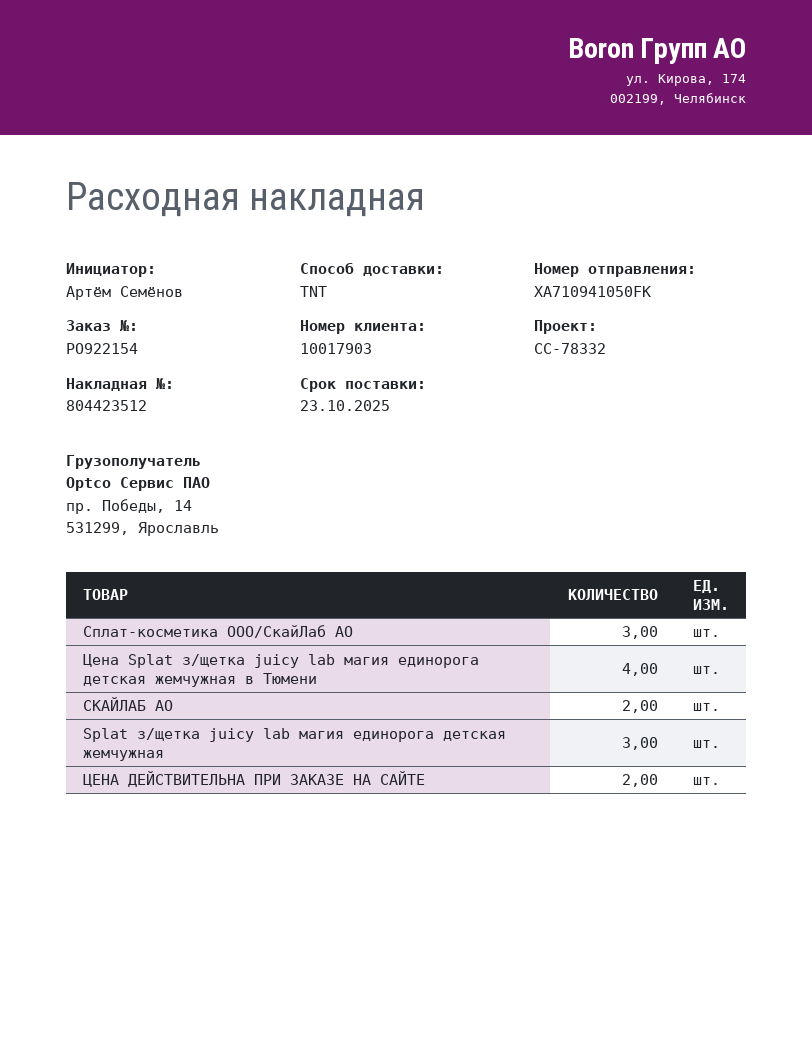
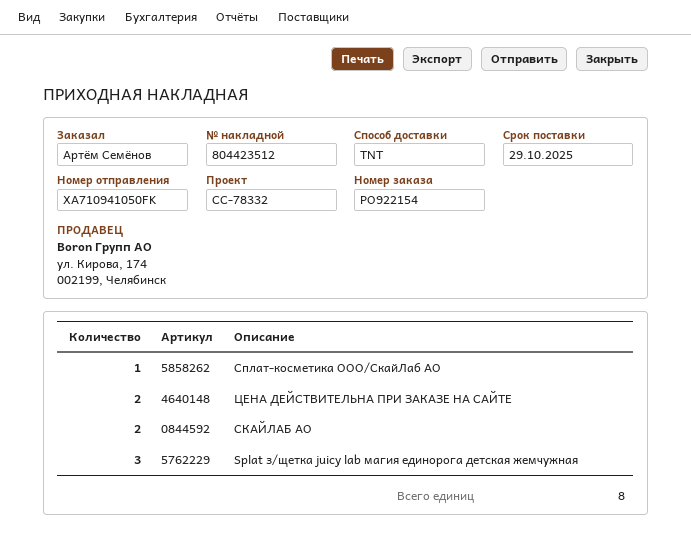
delivery date: 2025-10-23 -> 2025-10-29
Сплат-косметика ООО/СкайЛаб АО: 3 -> 1
Цена Splat з/щетка juicy lab магия единорога детская жемчужная в Тюмени: 4 -> none

